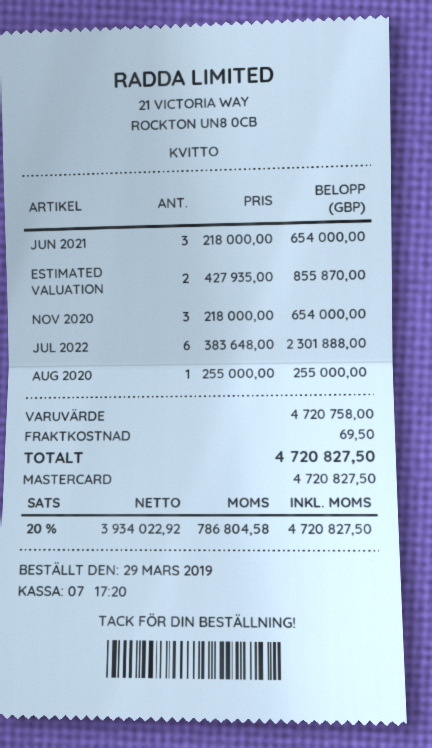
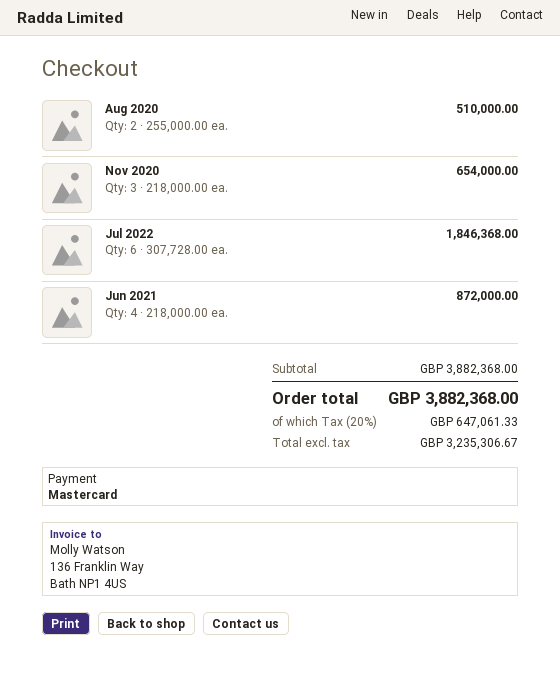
JUN 2021: 3 x 218000.00 = 654000.00 -> 4 x 218000.00 = 872000.00
ESTIMATED VALUATION: 2 x 427935.00 = 855870.00 -> none
JUL 2022: 6 x 383648.00 = 2301888.00 -> 6 x 307728.00 = 1846368.00
AUG 2020: 1 x 255000.00 = 255000.00 -> 2 x 255000.00 = 510000.00
subtotal: 4720758.00 -> 3882368.00
shipping: 69.50 -> none
net: 3934022.92 -> 3235306.67
tax: 20% = 786804.58 -> 20% = 647061.33
total: 4720827.50 -> 3882368.00

